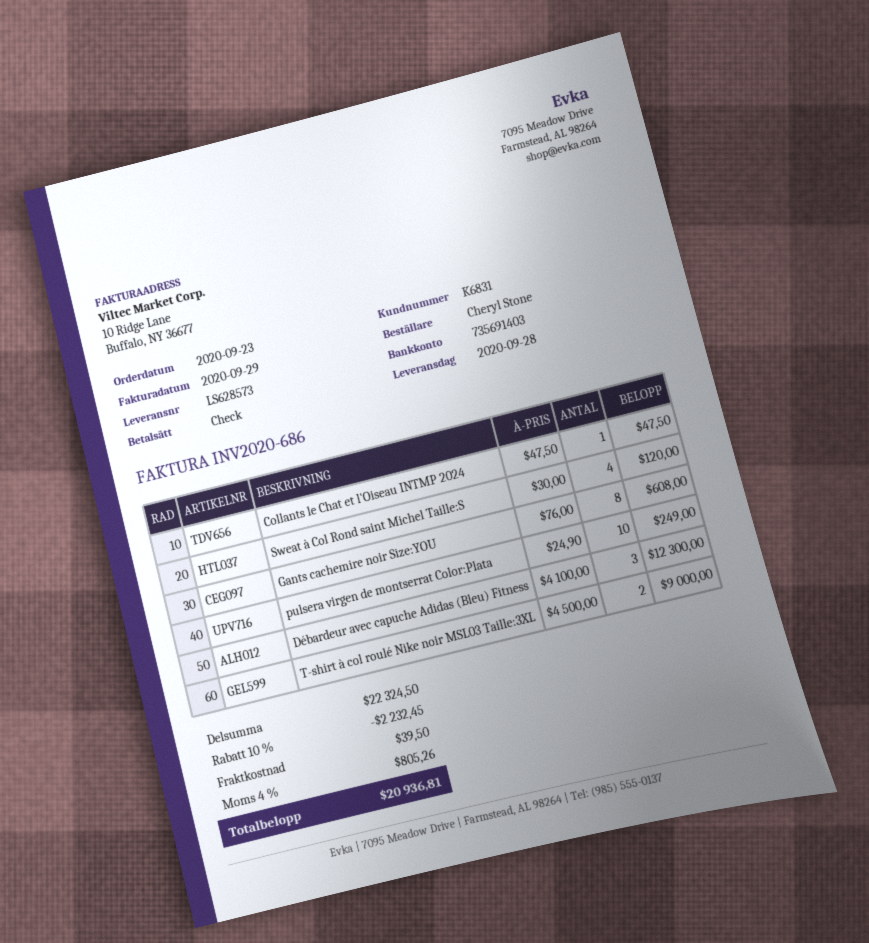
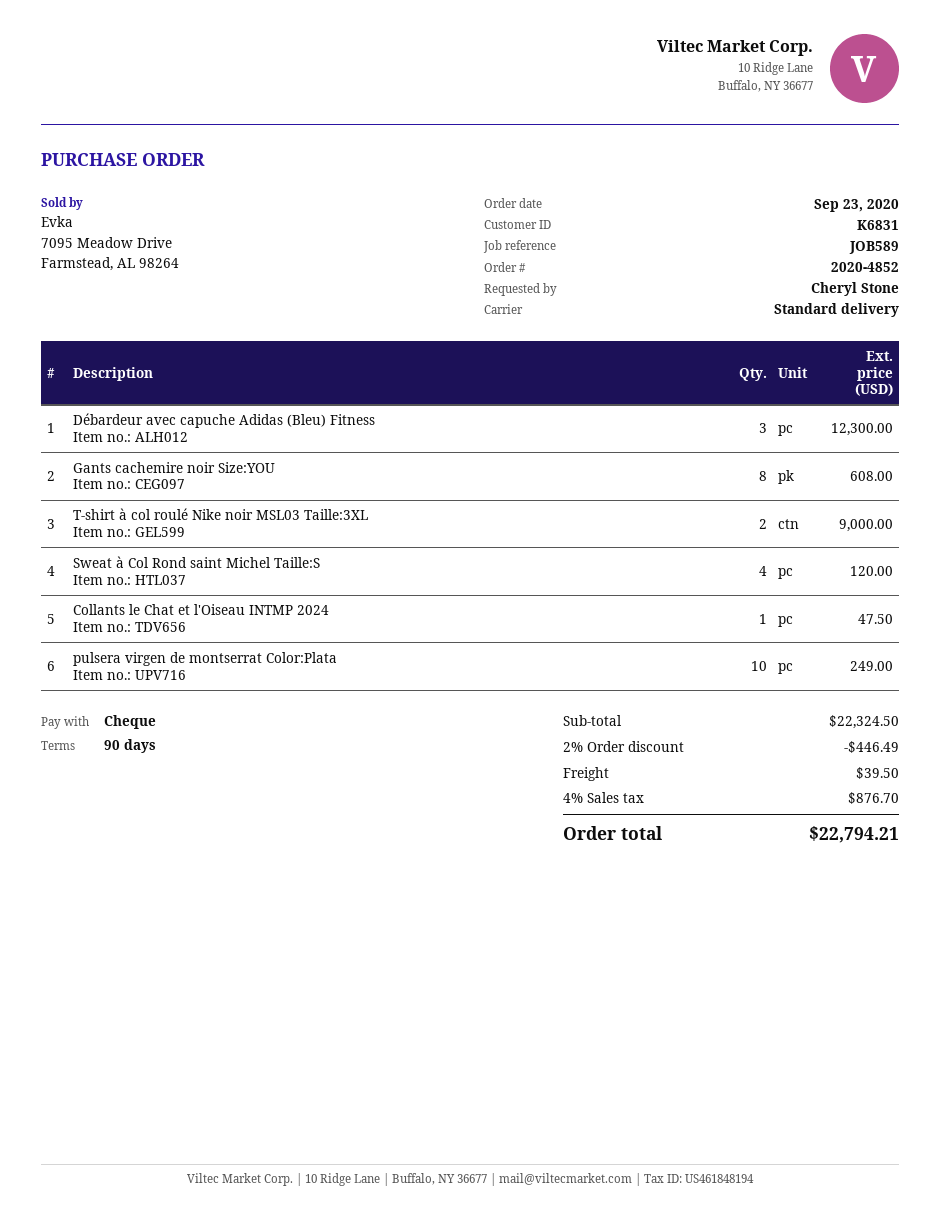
discount: 10% = 2232.45 -> 2% = 446.49
tax: 4% = 805.26 -> 4% = 876.70
total: 20936.81 -> 22794.21

